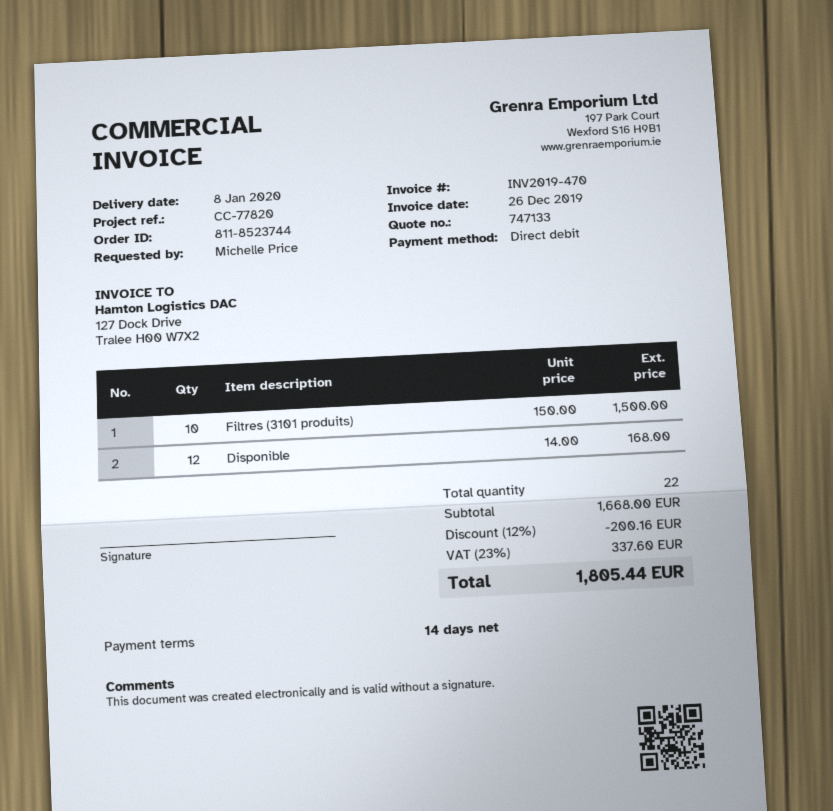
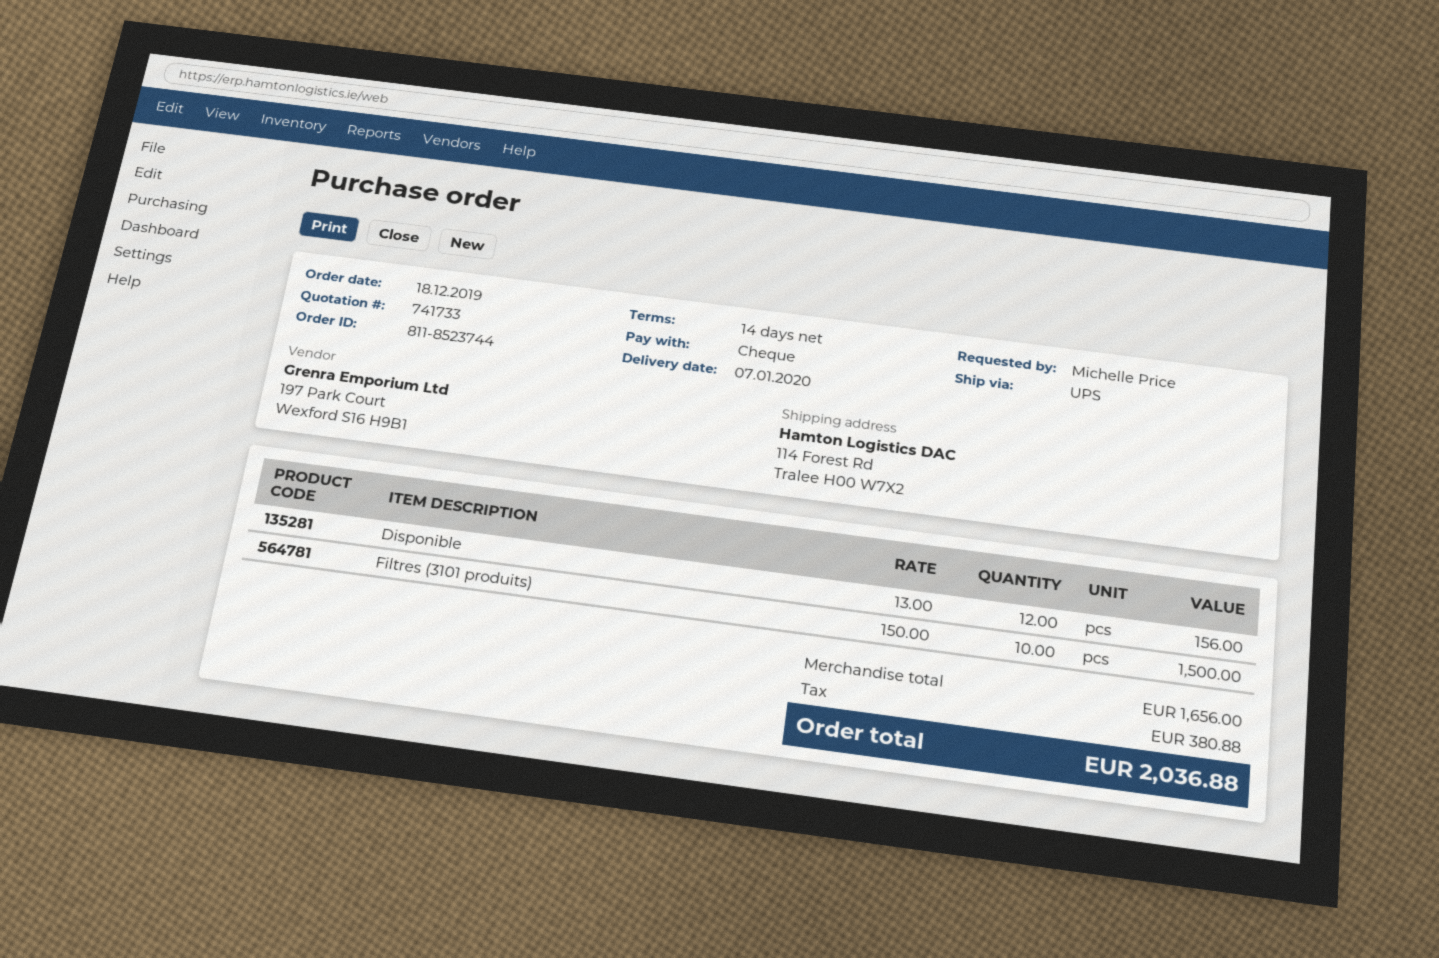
quote number: 747133 -> 741733
delivery date: 2020-01-08 -> 2020-01-07
payment method: direct debit -> cheque
Disponible: 12 x 14.00 = 168.00 -> 12 x 13.00 = 156.00
subtotal: 1668.00 -> 1656.00
discount: 12% = 200.16 -> none
tax: 337.60 -> 380.88
total: 1805.44 -> 2036.88

